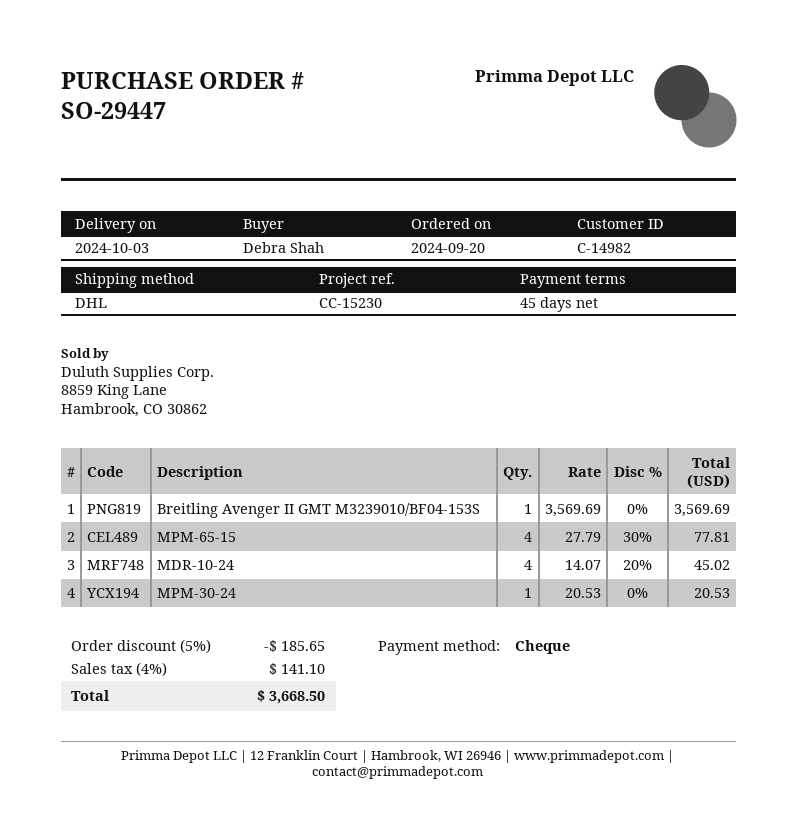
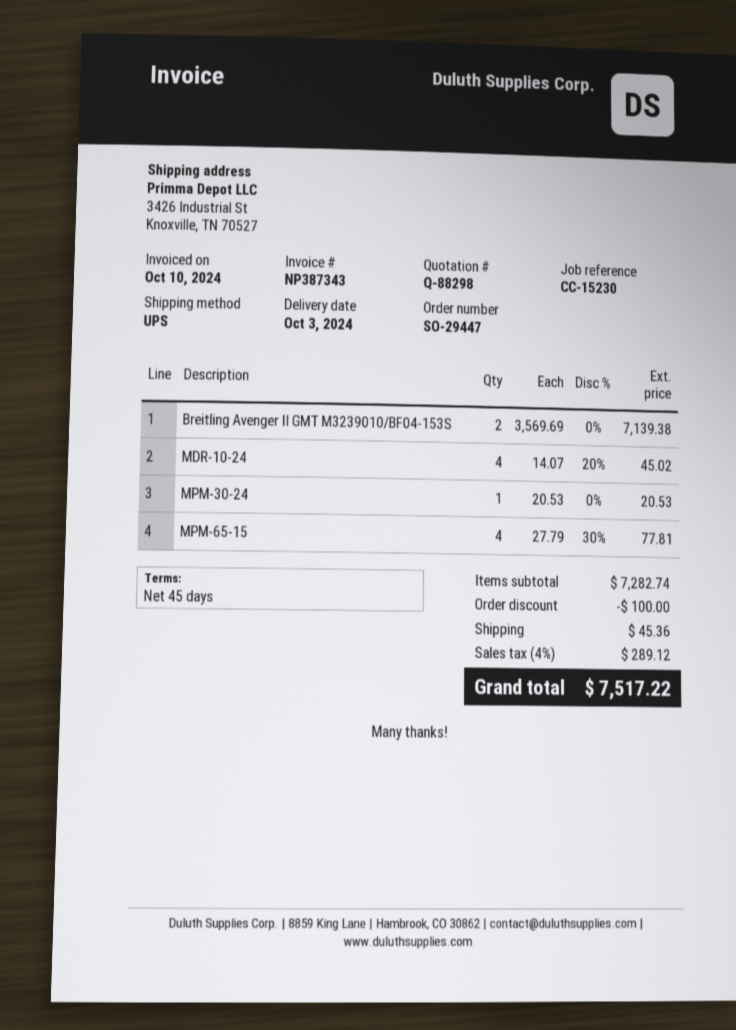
shipping method: DHL -> UPS
Breitling Avenger II GMT M3239010/BF04-153S: 1 x 3569.69 = 3569.69 -> 2 x 3569.69 = 7139.38
discount: 185.65 -> 100.00
shipping: none -> 45.36
tax: 4% = 141.10 -> 4% = 289.12
total: 3668.50 -> 7517.22

